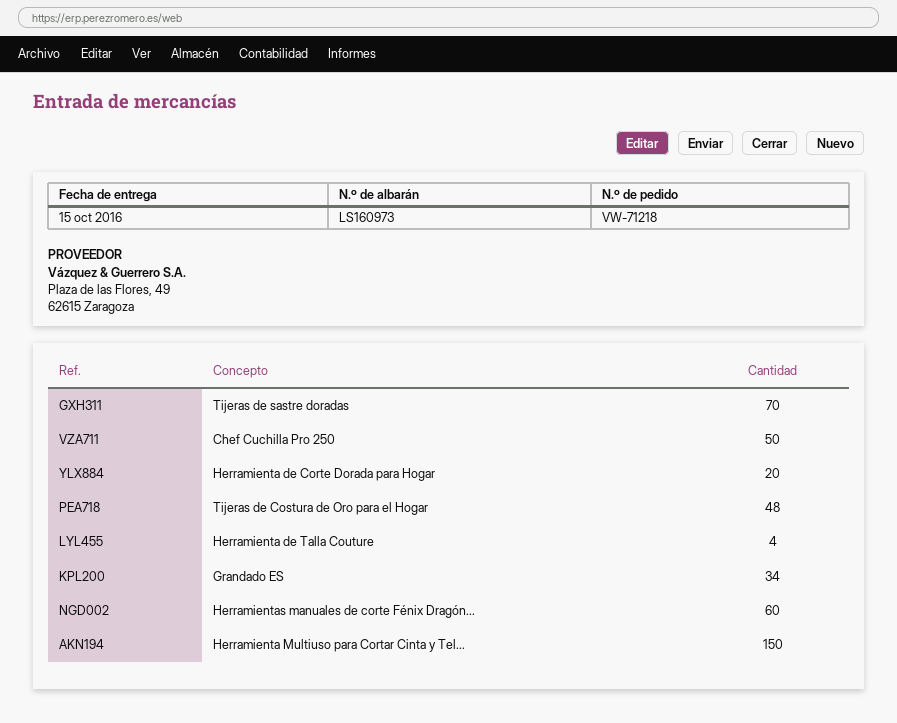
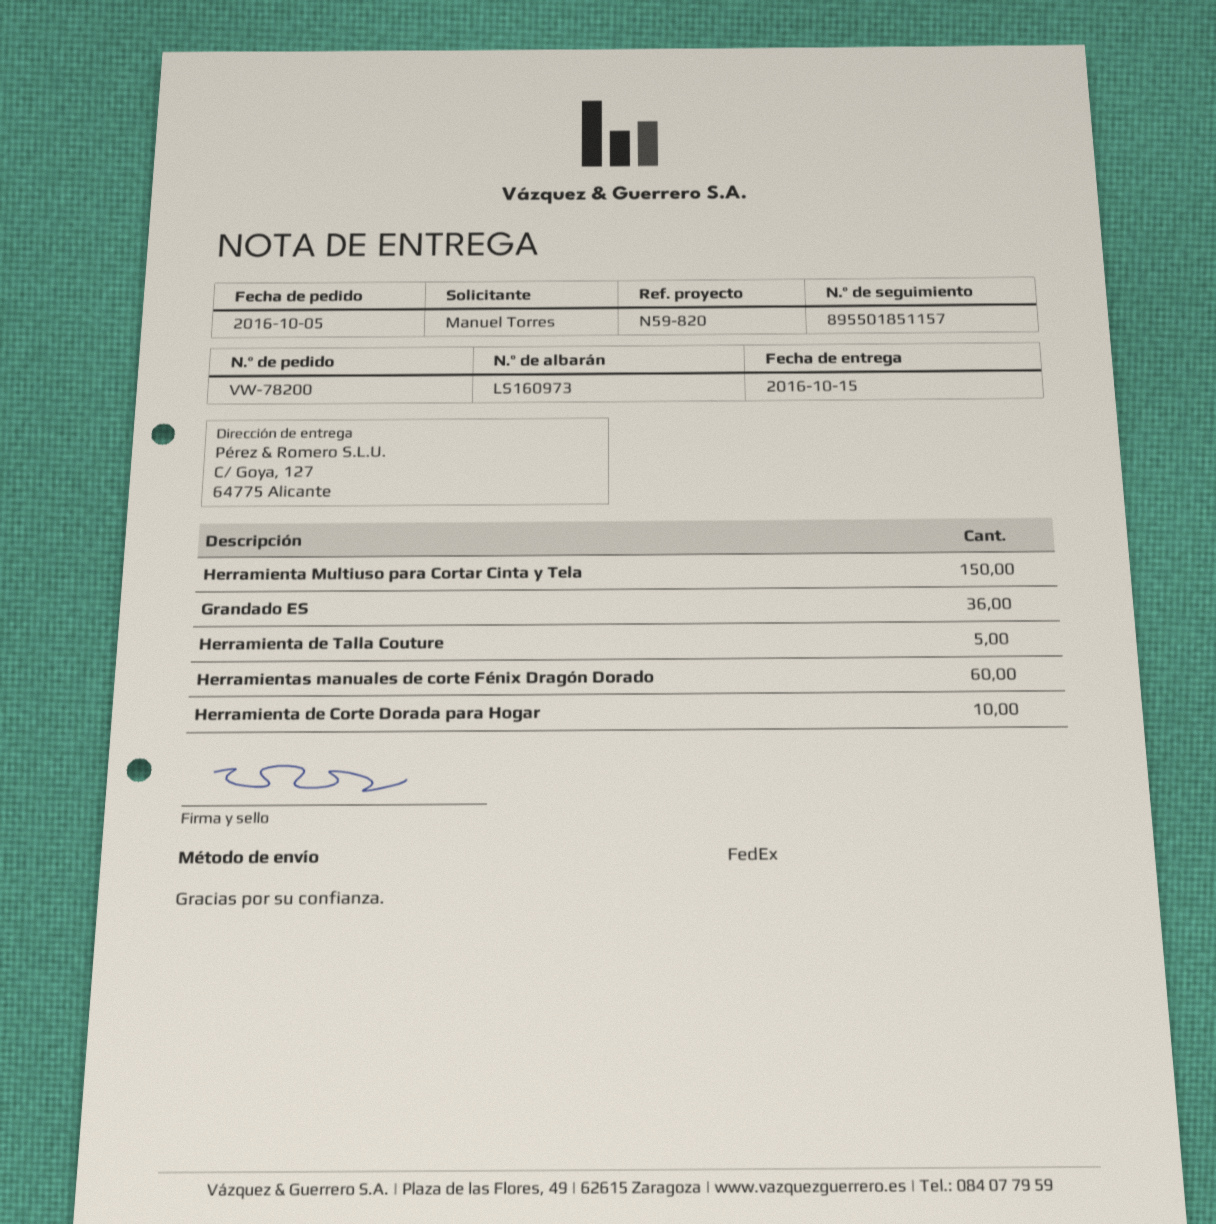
order number: VW-71218 -> VW-78200
Tijeras de sastre doradas: 70 -> none
Chef Cuchilla Pro 250: 50 -> none
Herramienta de Corte Dorada para Hogar: 20 -> 10
Tijeras de Costura de Oro para el Hogar: 48 -> none
Herramienta de Talla Couture: 4 -> 5
Grandado ES: 34 -> 36

